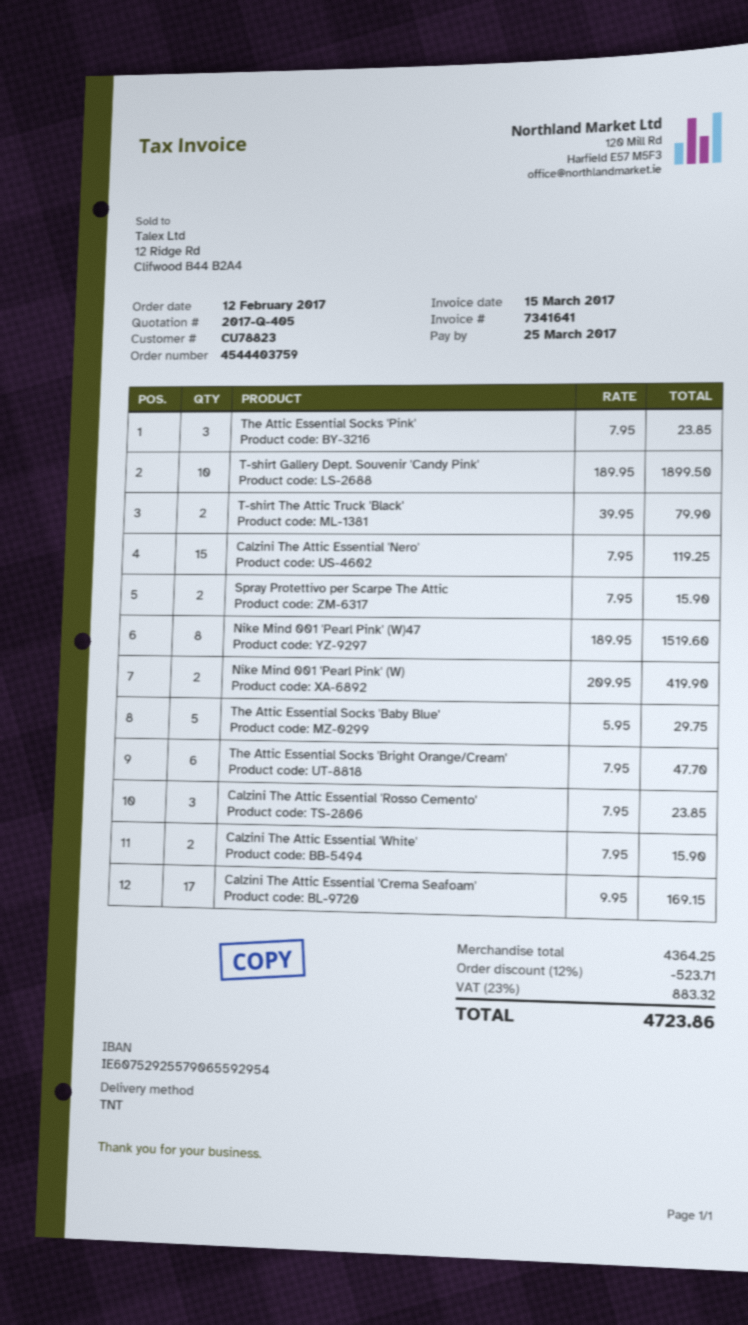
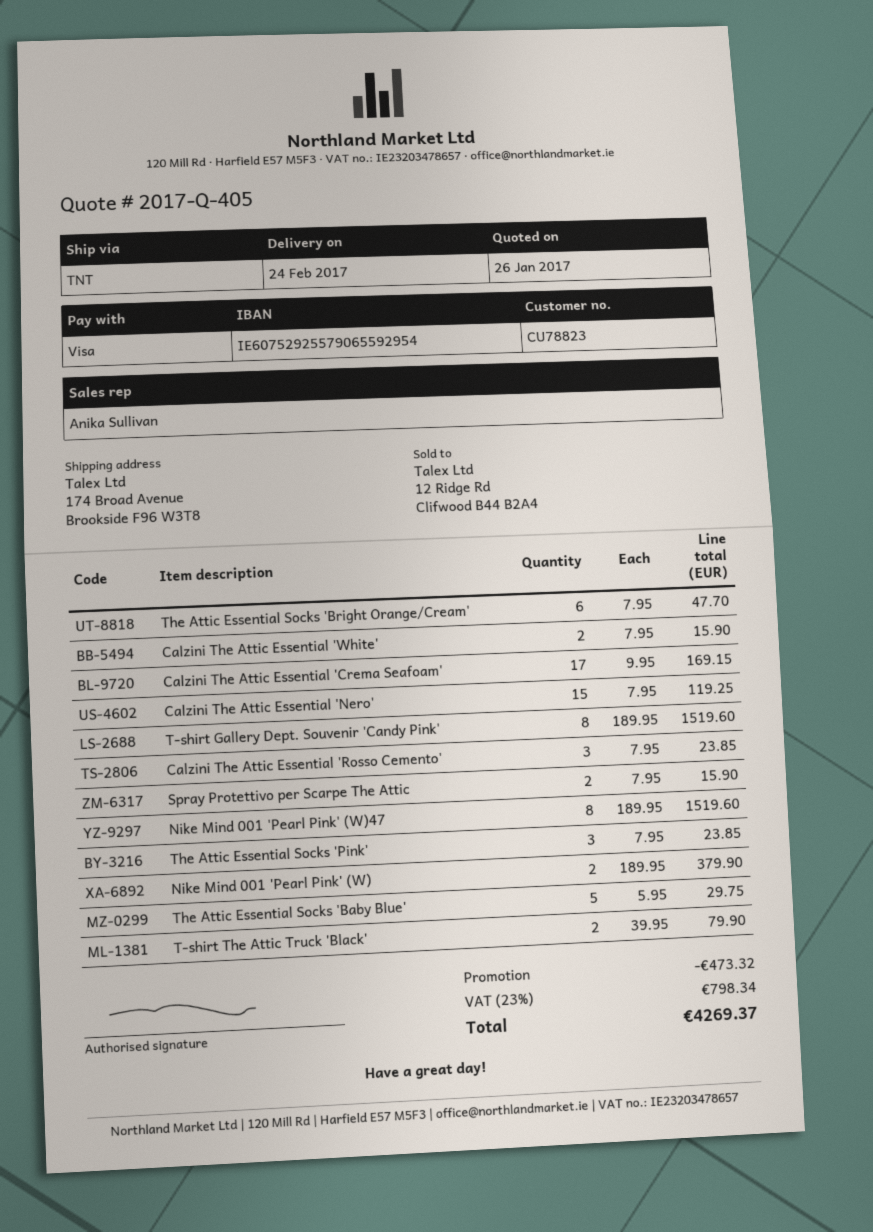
T-shirt Gallery Dept. Souvenir 'Candy Pink': 10 x 189.95 = 1899.50 -> 8 x 189.95 = 1519.60
Nike Mind 001 'Pearl Pink' (W): 2 x 209.95 = 419.90 -> 2 x 189.95 = 379.90
discount: 523.71 -> 473.32
tax: 23% = 883.32 -> 23% = 798.34
total: 4723.86 -> 4269.37

